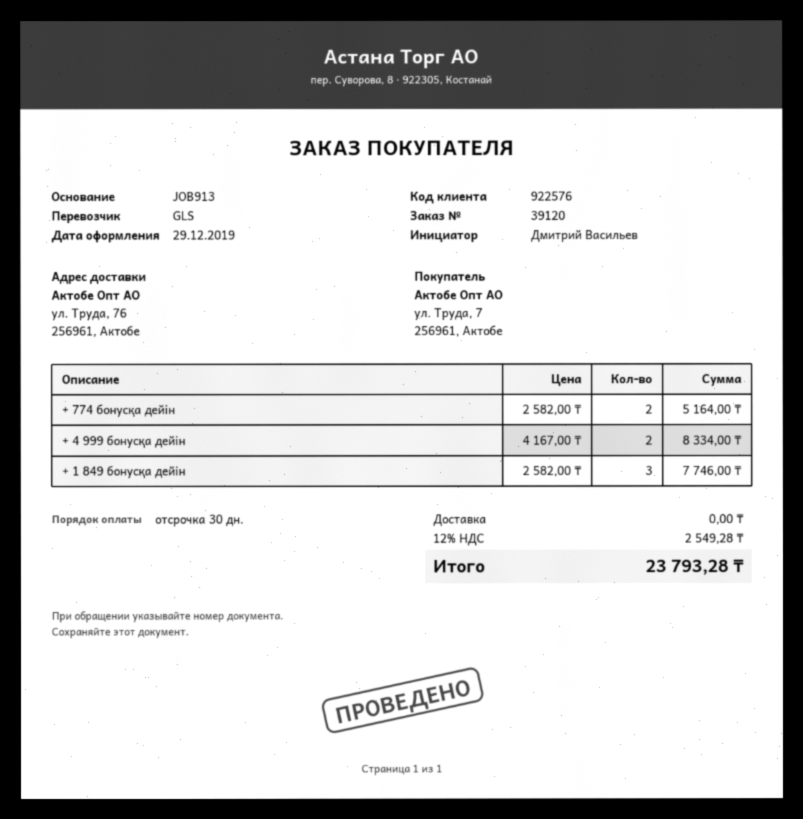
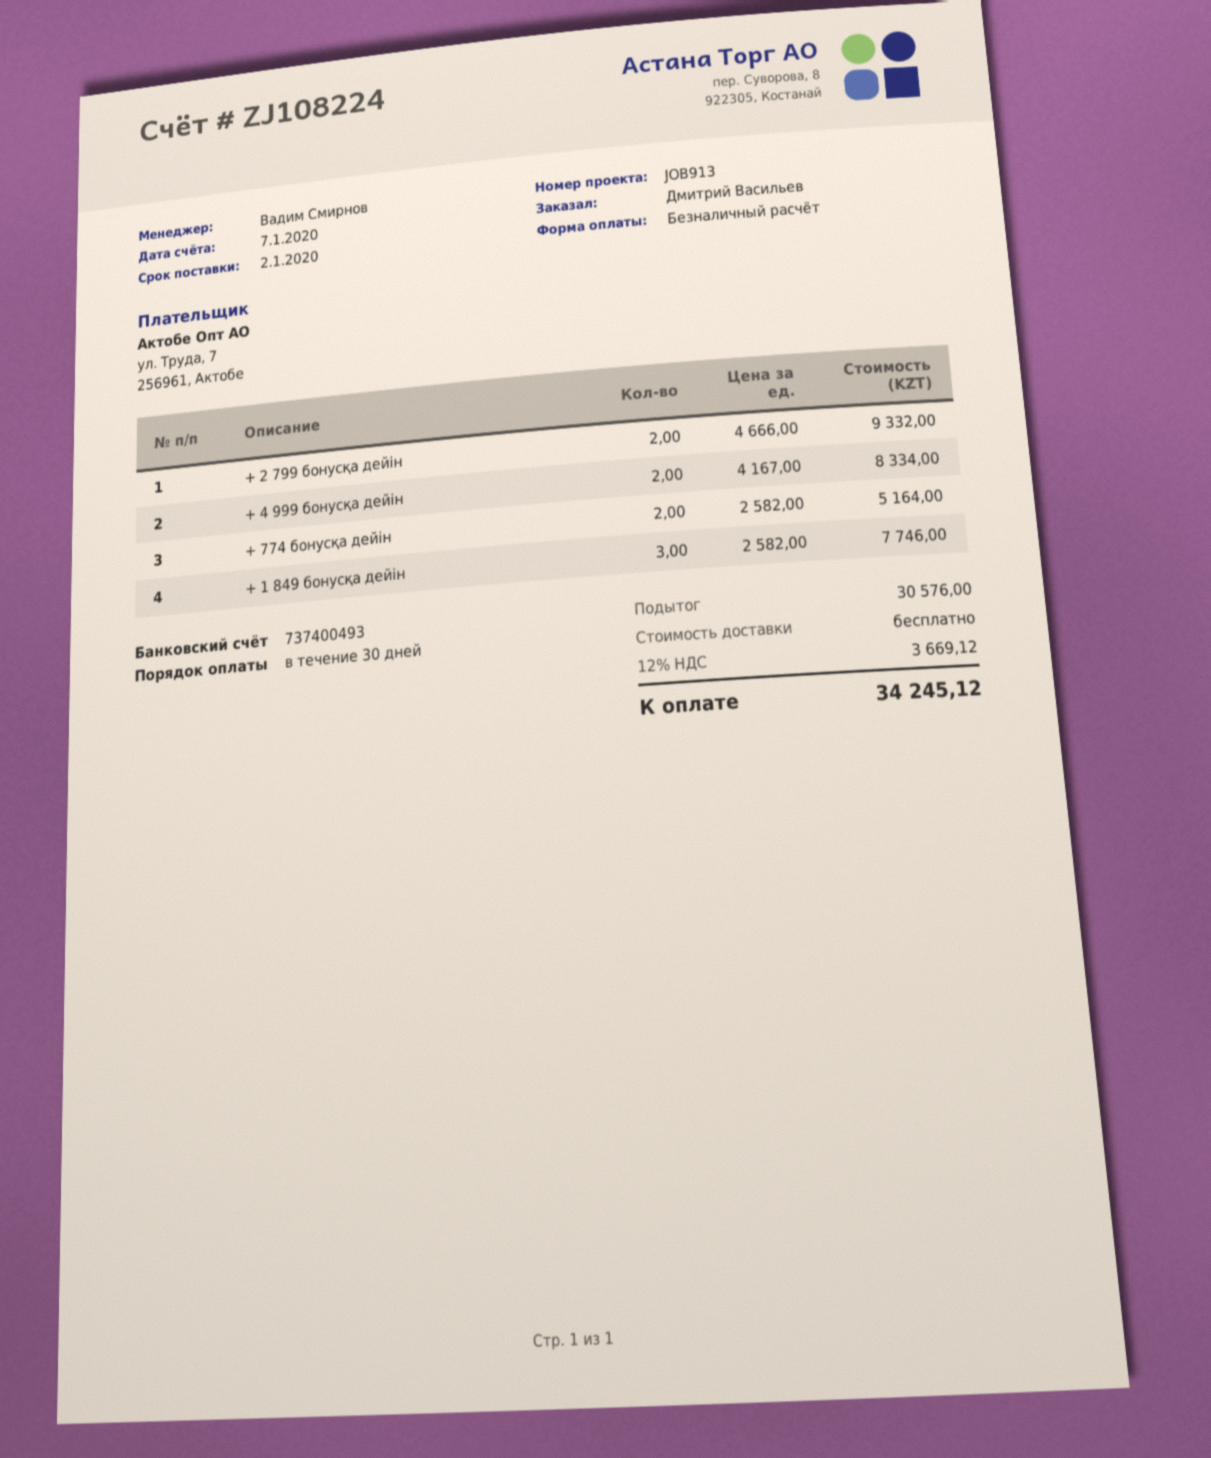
+ 2 799 бонусқа дейін: none -> 2 x 4666.00 = 9332.00
tax: 12% = 2549.28 -> 12% = 3669.12
total: 23793.28 -> 34245.12

